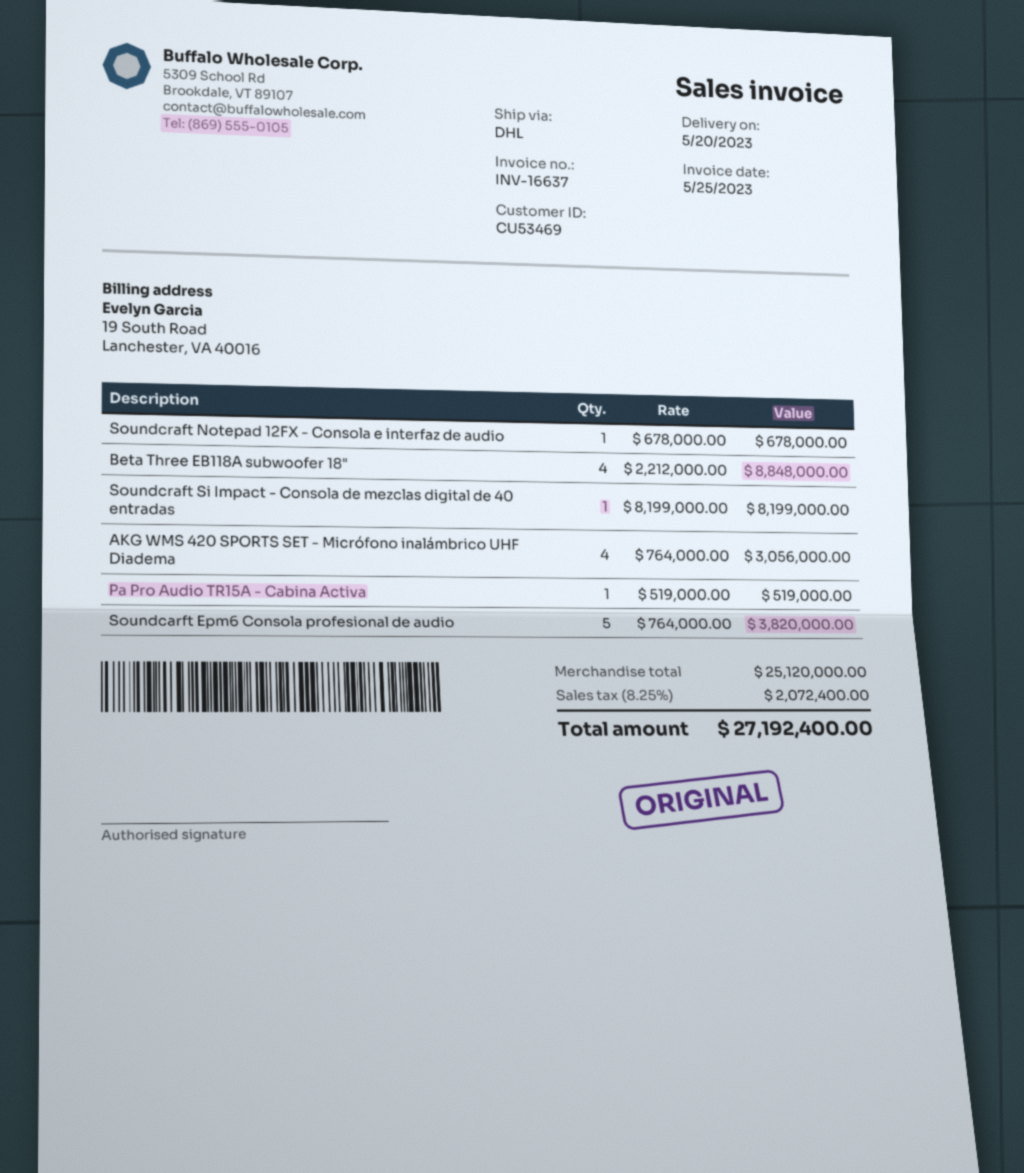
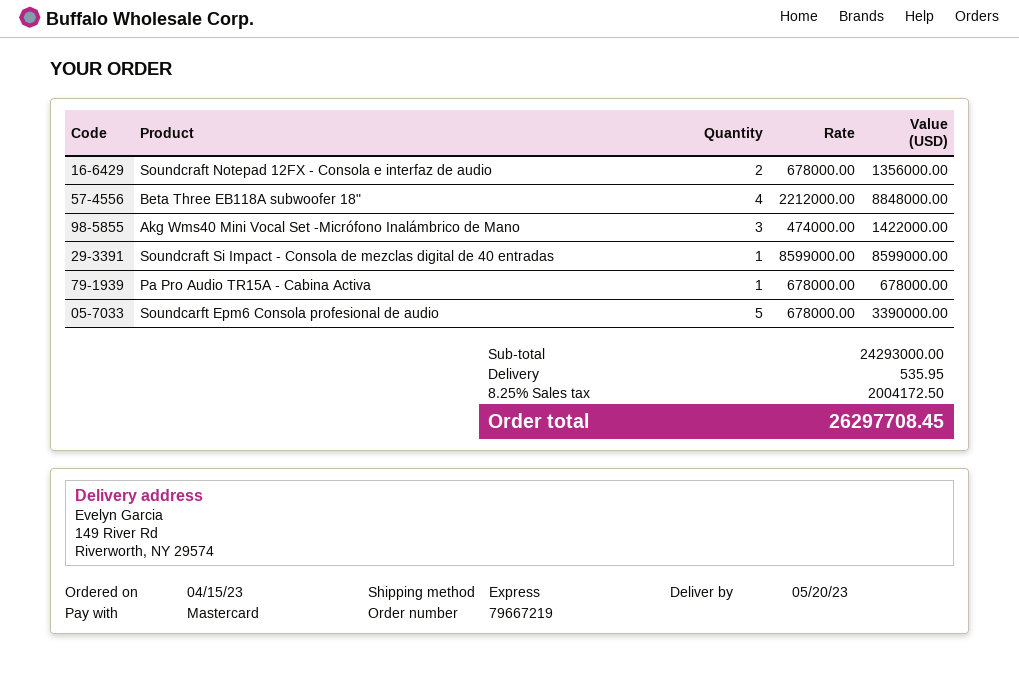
shipping method: DHL -> express
Soundcraft Notepad 12FX - Consola e interfaz de audio: 1 x 678000.00 = 678000.00 -> 2 x 678000.00 = 1356000.00
Soundcraft Si Impact - Consola de mezclas digital de 40 entradas: 1 x 8199000.00 = 8199000.00 -> 1 x 8599000.00 = 8599000.00
AKG WMS 420 SPORTS SET - Micrófono inalámbrico UHF Diadema: 4 x 764000.00 = 3056000.00 -> none
Pa Pro Audio TR15A - Cabina Activa: 1 x 519000.00 = 519000.00 -> 1 x 678000.00 = 678000.00
Soundcarft Epm6 Consola profesional de audio: 5 x 764000.00 = 3820000.00 -> 5 x 678000.00 = 3390000.00
Akg Wms40 Mini Vocal Set -Micrófono Inalámbrico de Mano: none -> 3 x 474000.00 = 1422000.00
subtotal: 25120000.00 -> 24293000.00
shipping: none -> 535.95
tax: 8.25% = 2072400.00 -> 8.25% = 2004172.50
total: 27192400.00 -> 26297708.45

